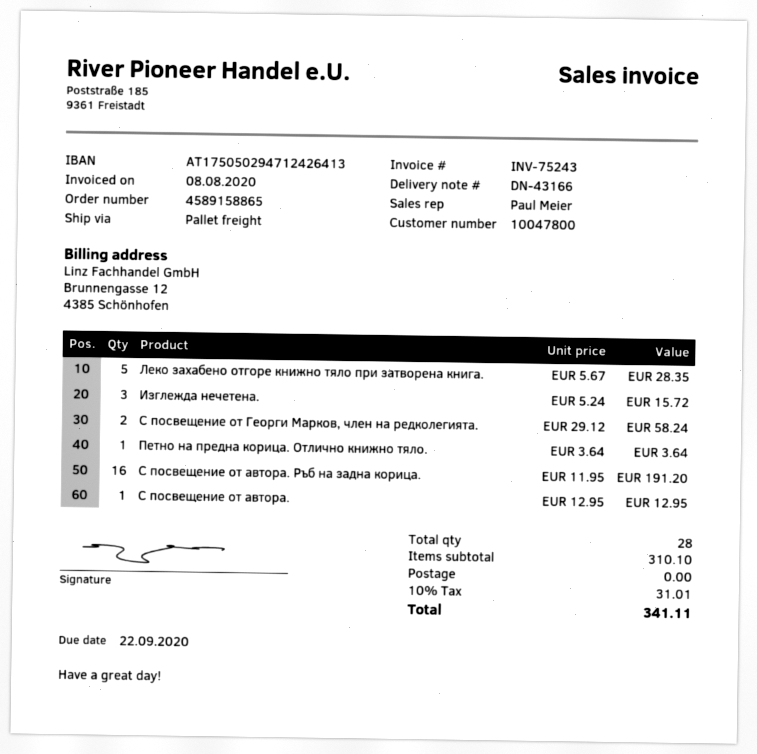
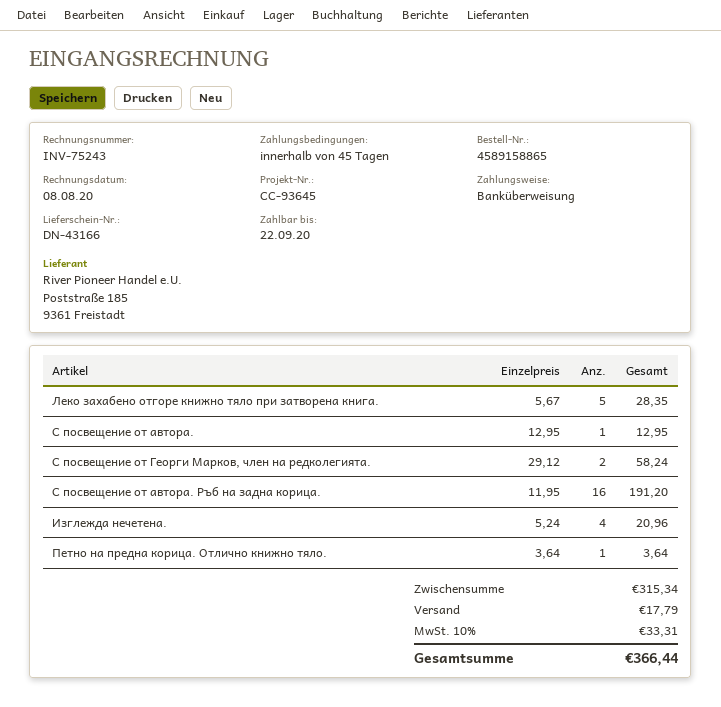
Изглежда нечетена.: 3 x 5.24 = 15.72 -> 4 x 5.24 = 20.96
subtotal: 310.10 -> 315.34
shipping: 0.00 -> 17.79
tax: 10% = 31.01 -> 10% = 33.31
total: 341.11 -> 366.44

